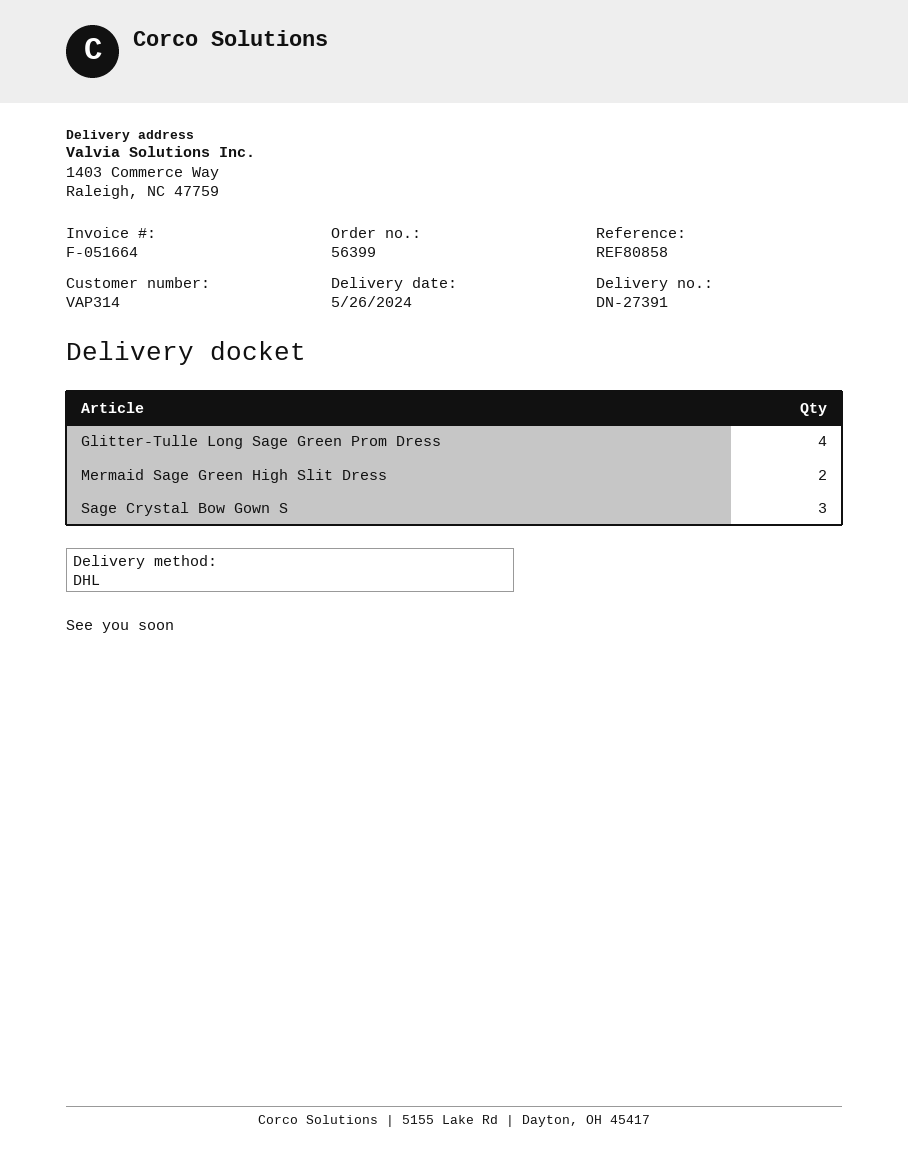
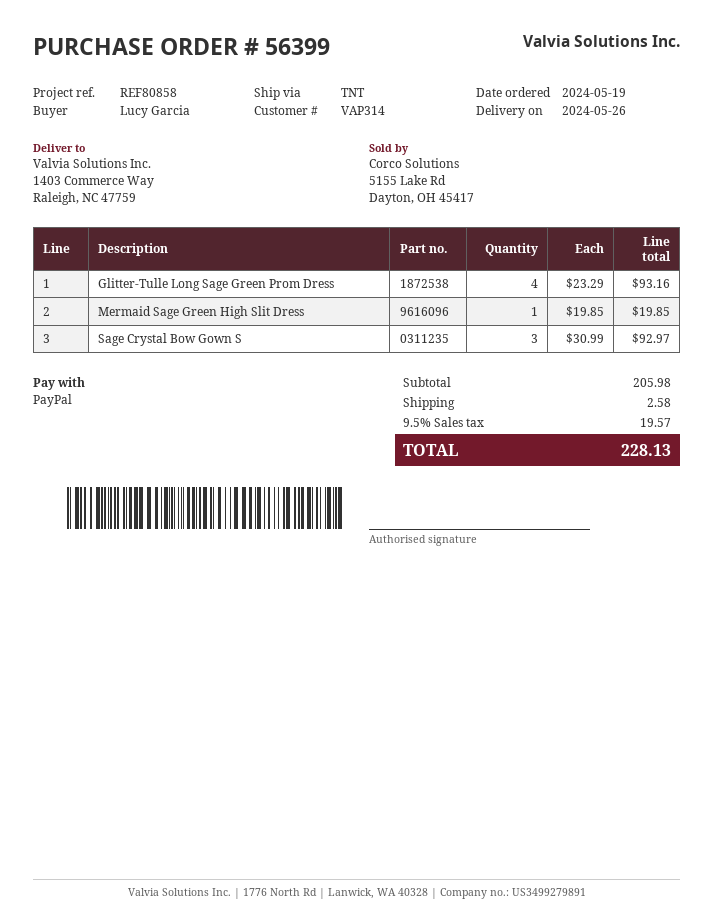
shipping method: DHL -> TNT
Mermaid Sage Green High Slit Dress: 2 -> 1

